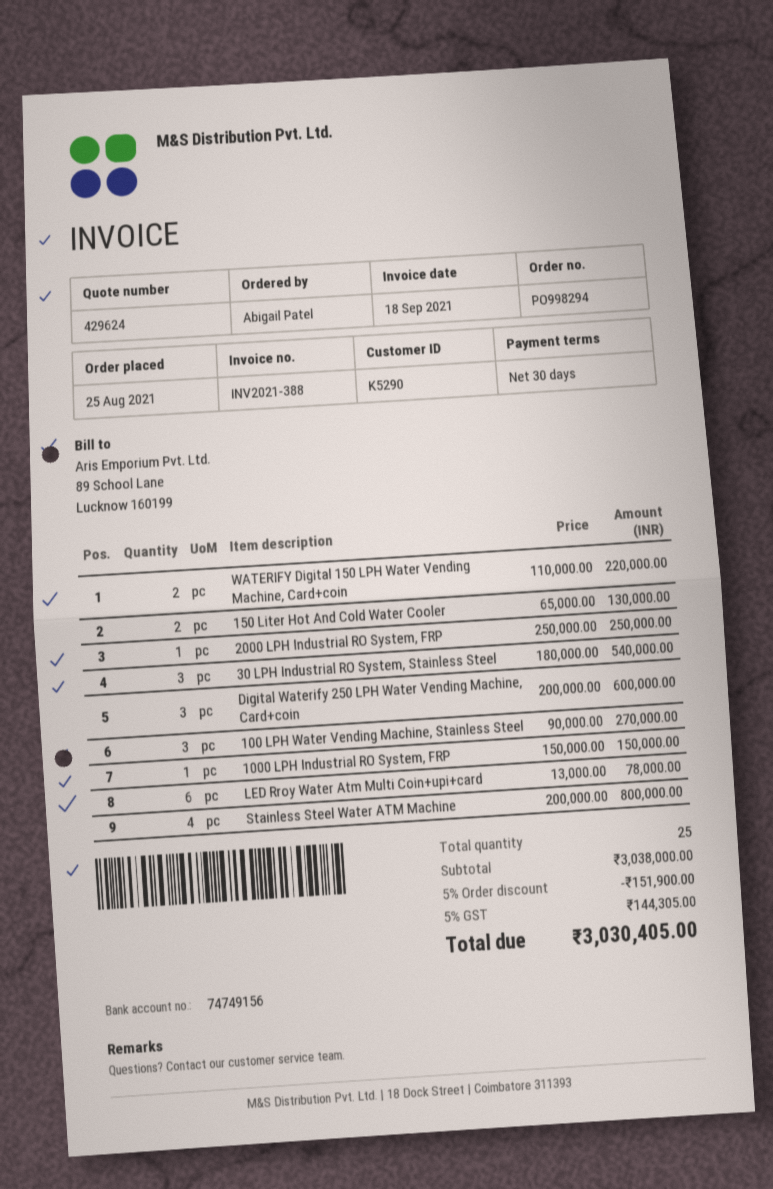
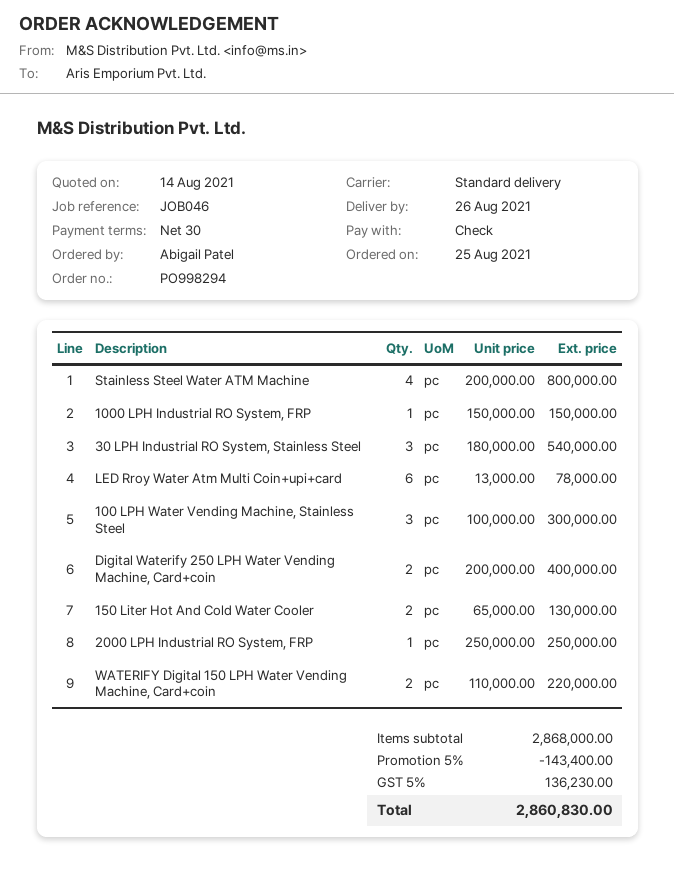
Digital Waterify 250 LPH Water Vending Machine, Card+coin: 3 x 200000.00 = 600000.00 -> 2 x 200000.00 = 400000.00
100 LPH Water Vending Machine, Stainless Steel: 3 x 90000.00 = 270000.00 -> 3 x 100000.00 = 300000.00
subtotal: 3038000.00 -> 2868000.00
discount: 5% = 151900.00 -> 5% = 143400.00
tax: 5% = 144305.00 -> 5% = 136230.00
total: 3030405.00 -> 2860830.00

